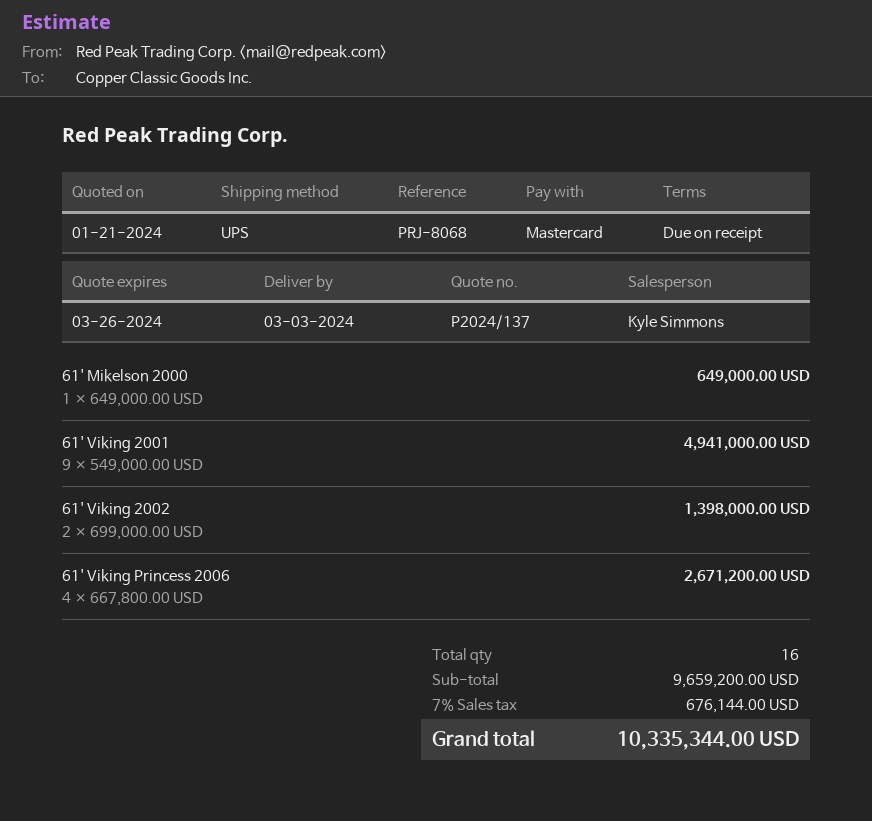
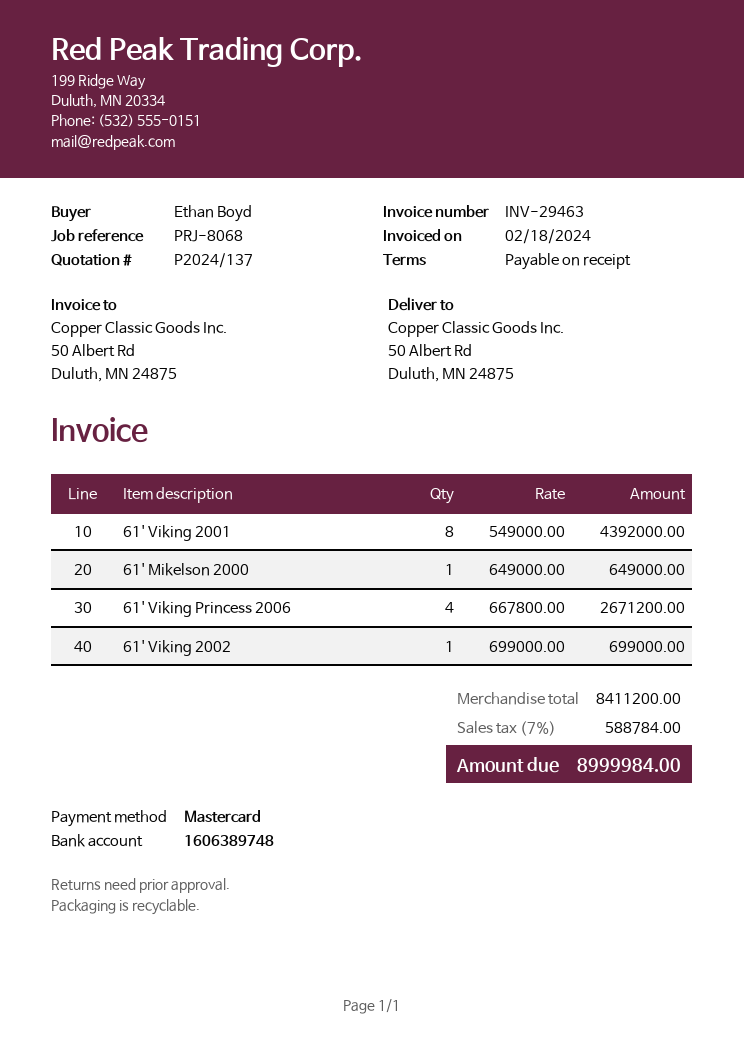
61' Viking 2001: 9 x 549000.00 = 4941000.00 -> 8 x 549000.00 = 4392000.00
61' Viking 2002: 2 x 699000.00 = 1398000.00 -> 1 x 699000.00 = 699000.00
subtotal: 9659200.00 -> 8411200.00
tax: 7% = 676144.00 -> 7% = 588784.00
total: 10335344.00 -> 8999984.00

